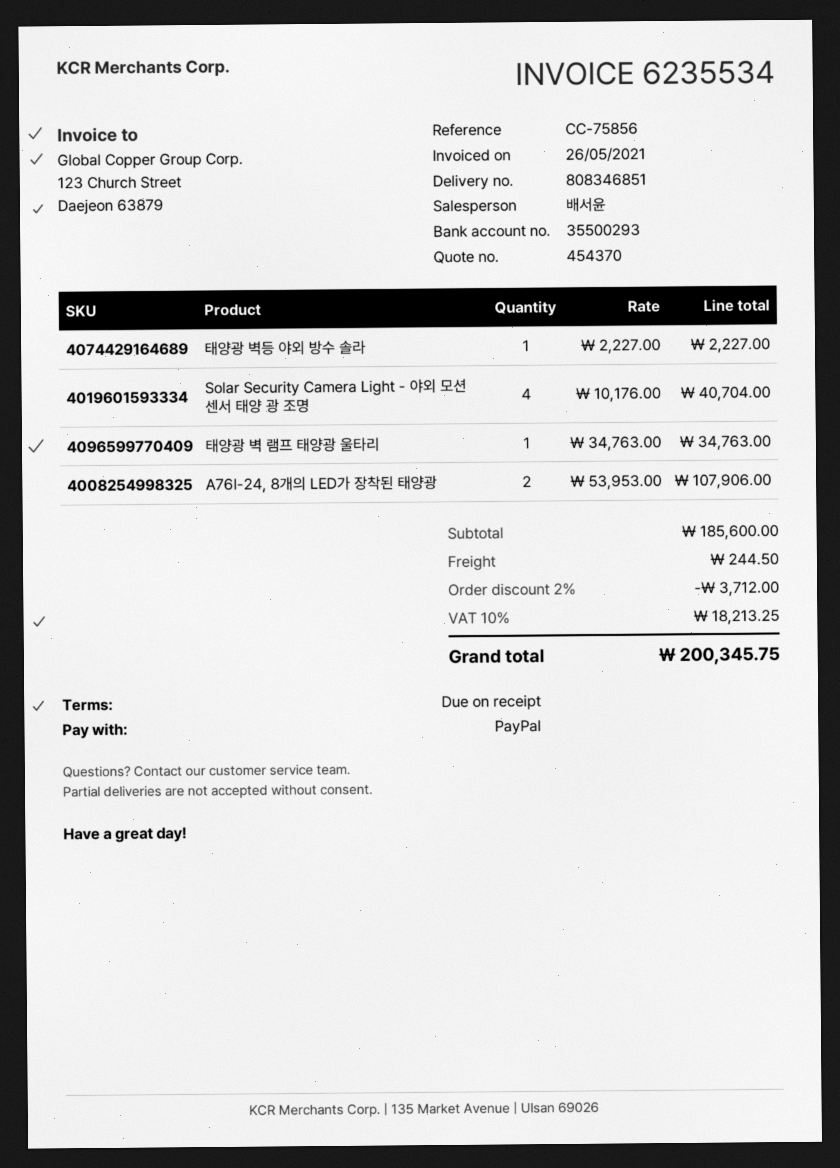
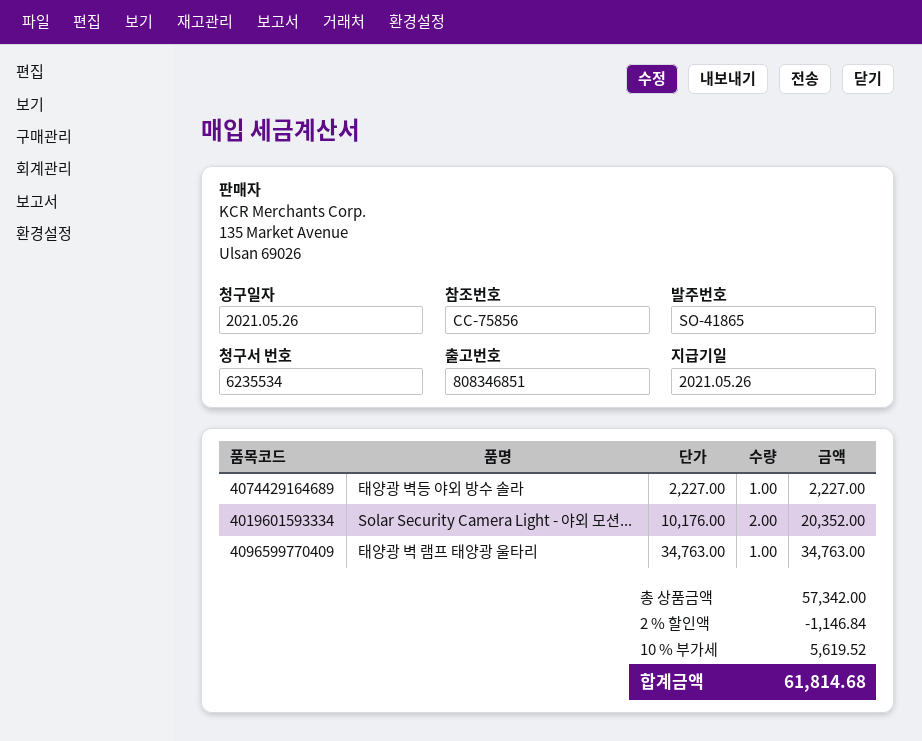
Solar Security Camera Light - 야외 모션 센서 태양 광 조명: 4 x 10176.00 = 40704.00 -> 2 x 10176.00 = 20352.00
A76I-24, 8개의 LED가 장착된 태양광: 2 x 53953.00 = 107906.00 -> none
subtotal: 185600.00 -> 57342.00
discount: 2% = 3712.00 -> 2% = 1146.84
shipping: 244.50 -> none
tax: 10% = 18213.25 -> 10% = 5619.52
total: 200345.75 -> 61814.68

